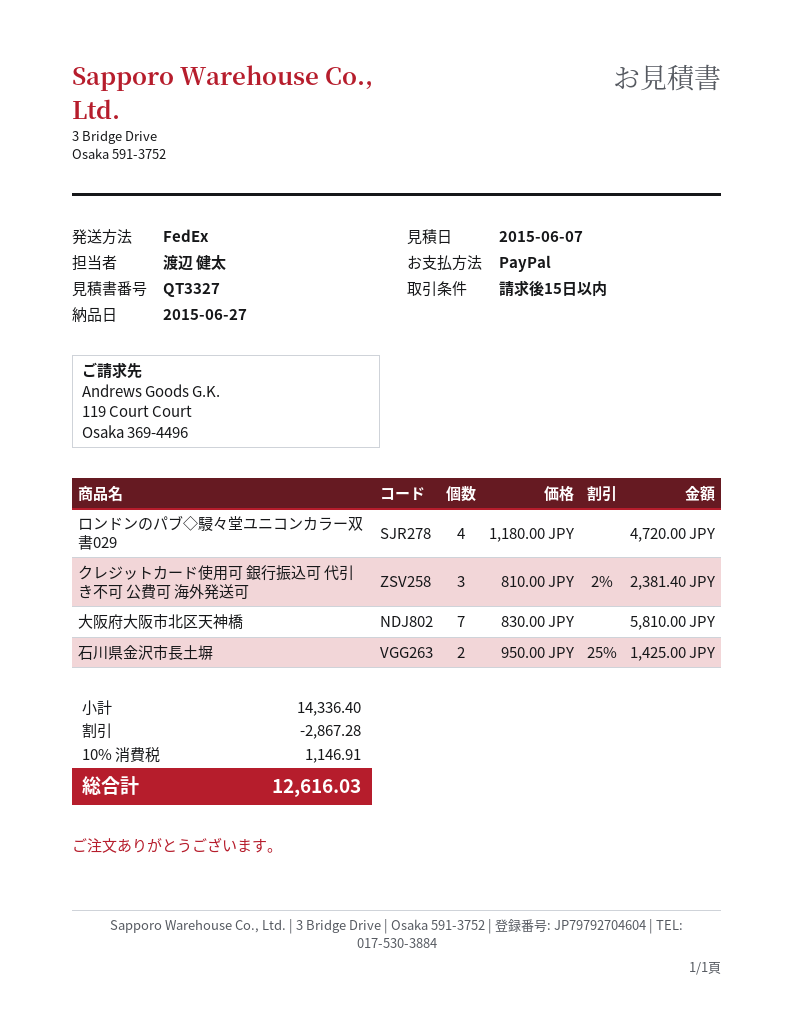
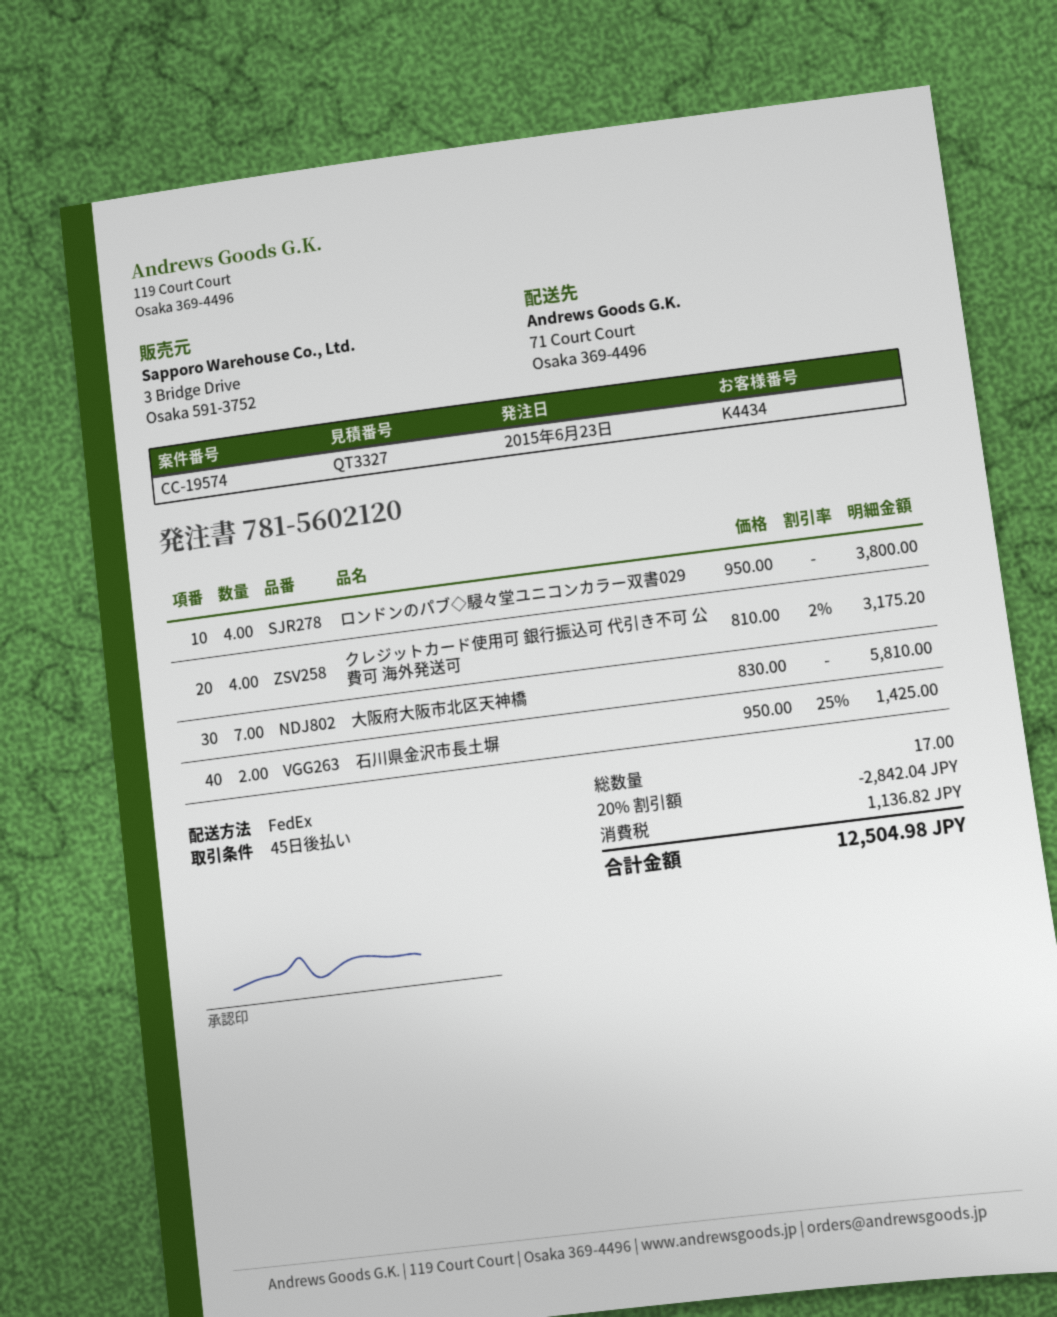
payment terms: 15 days -> 45 days
ロンドンのパブ◇駸々堂ユニコンカラー双書029: 4 x 1180.00 = 4720.00 -> 4 x 950.00 = 3800.00
クレジットカード使用可 銀行振込可 代引き不可 公費可 海外発送可: 3 x 810.00 - 2% = 2381.40 -> 4 x 810.00 - 2% = 3175.20
discount: 2867.28 -> 2842.04
tax: 1146.91 -> 1136.82
total: 12616.03 -> 12504.98

